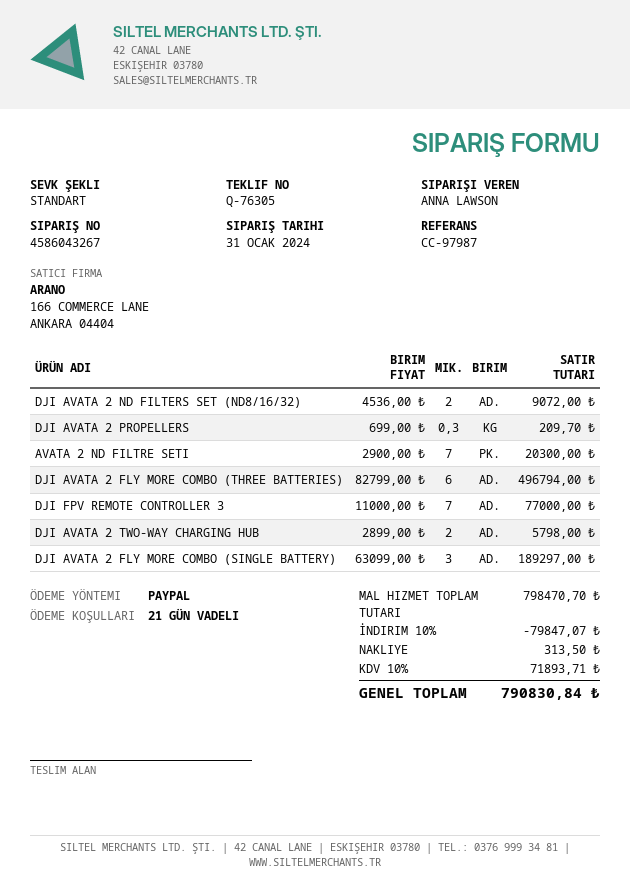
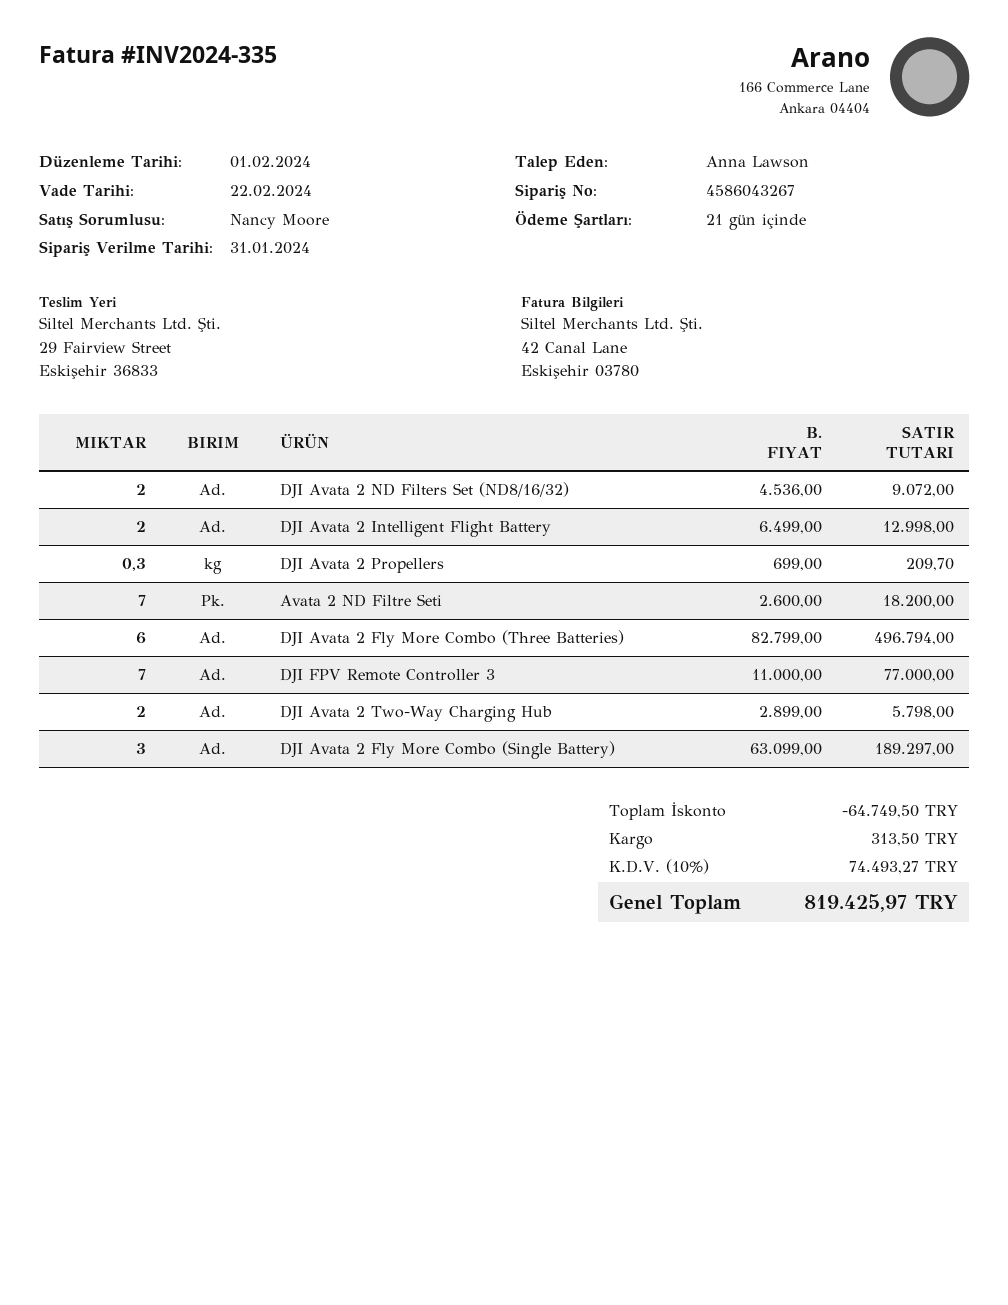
AVATA 2 ND FILTRE SETI: 7 x 2900.00 = 20300.00 -> 7 x 2600.00 = 18200.00
DJI Avata 2 Intelligent Flight Battery: none -> 2 x 6499.00 = 12998.00
discount: 79847.07 -> 64749.50
tax: 10% = 71893.71 -> 10% = 74493.27
total: 790830.84 -> 819425.97

